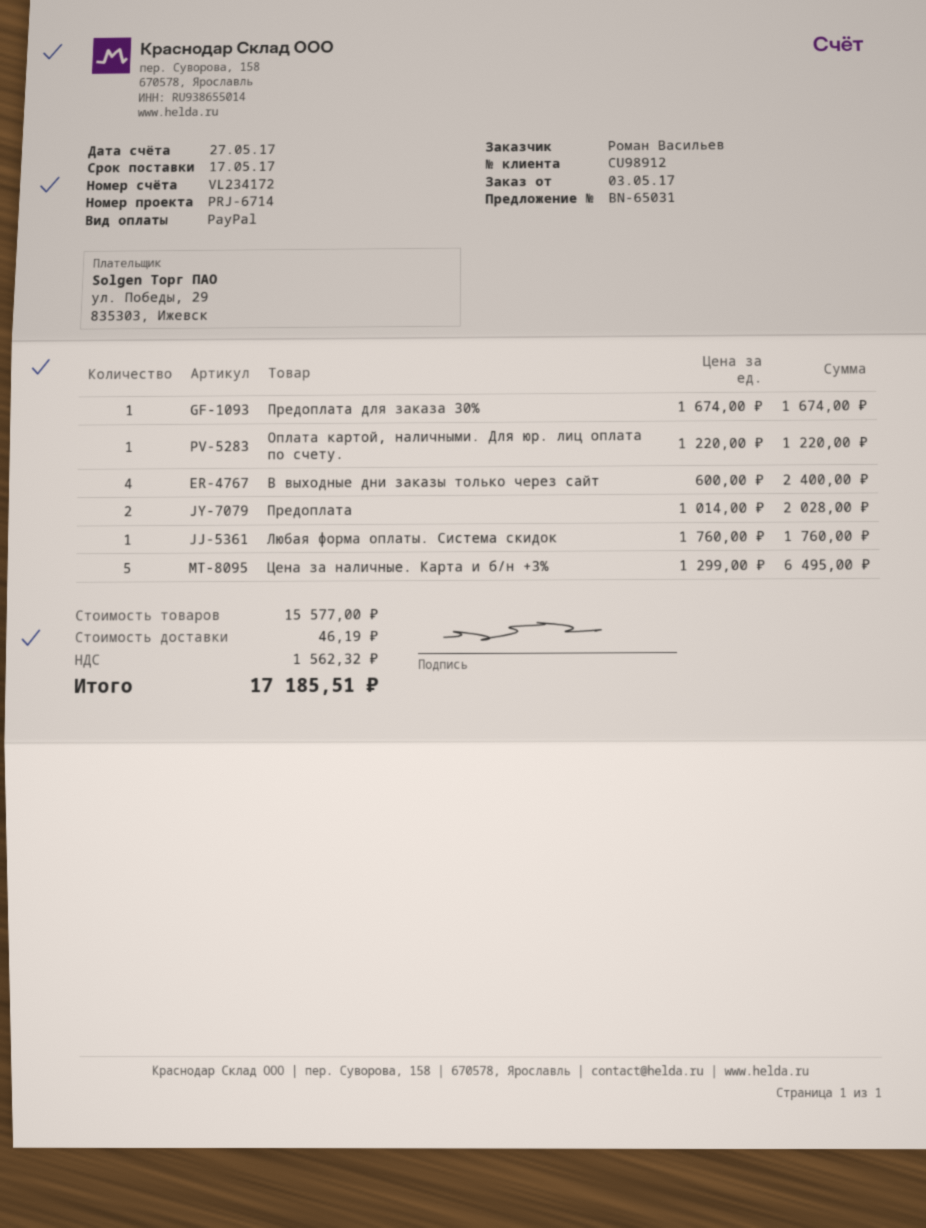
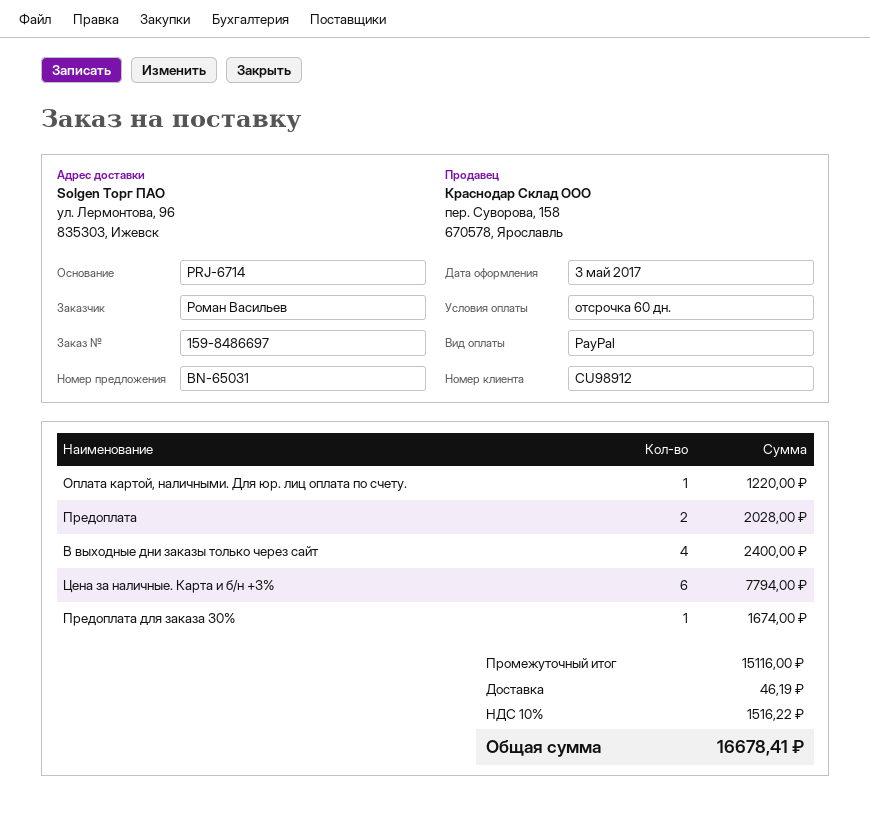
Любая форма оплаты. Система скидок: 1 for 1760.00 -> none
Цена за наличные. Карта и б/н +3%: 5 for 6495.00 -> 6 for 7794.00
subtotal: 15577.00 -> 15116.00
tax: 1562.32 -> 1516.22
total: 17185.51 -> 16678.41

